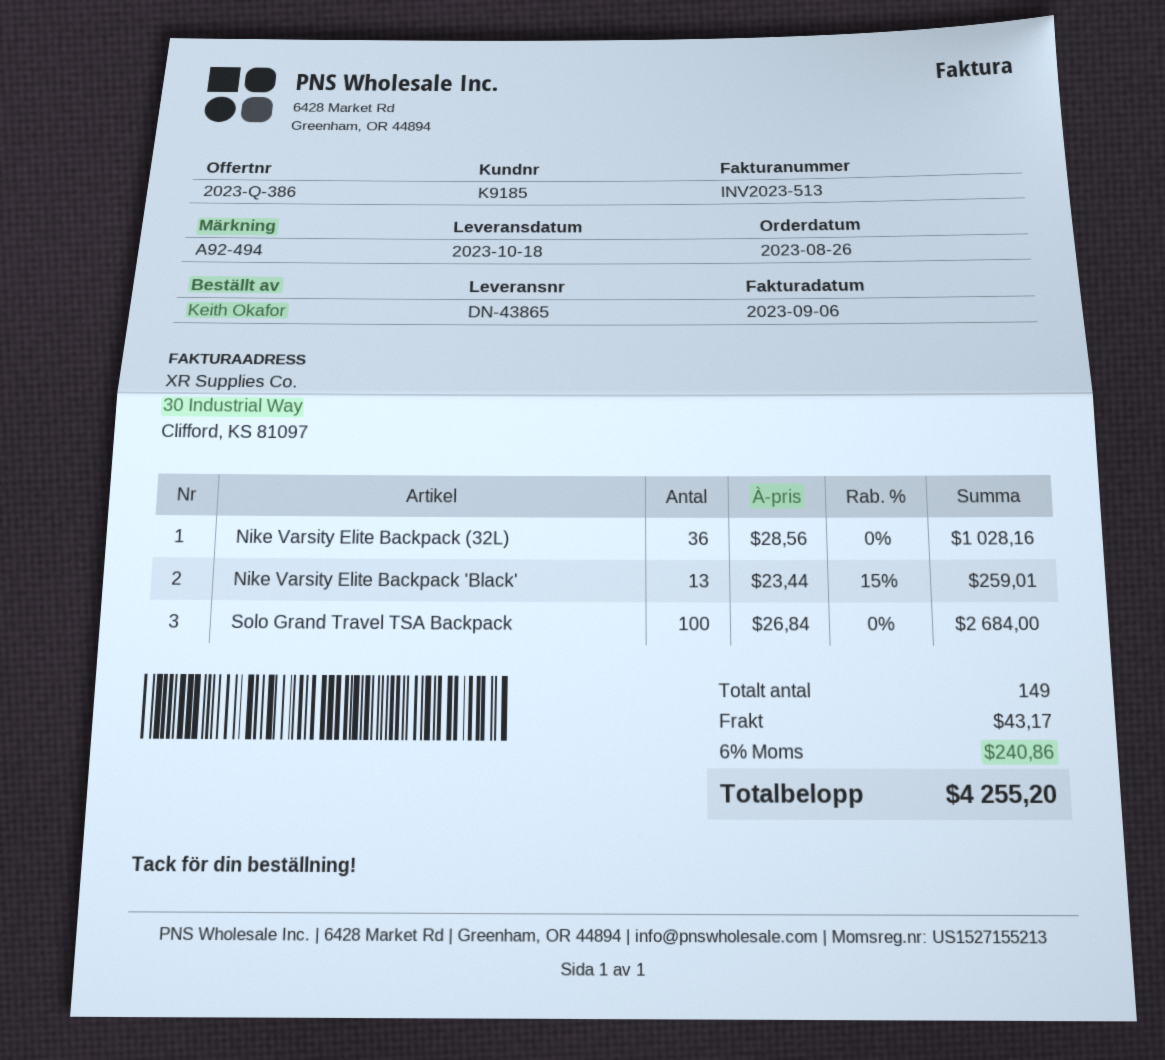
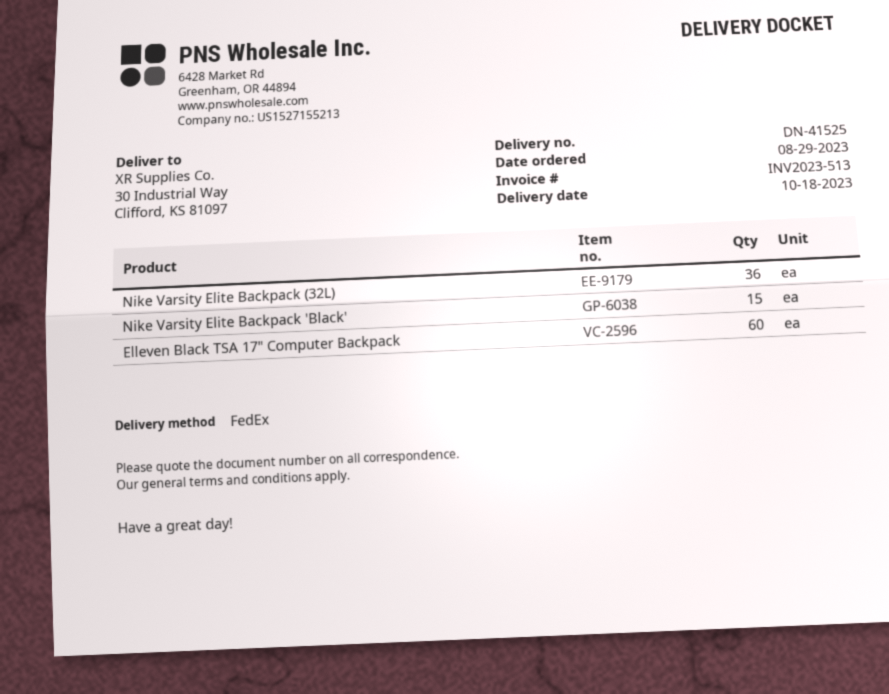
order date: 2023-08-26 -> 2023-08-29
delivery note number: DN-43865 -> DN-41525
Nike Varsity Elite Backpack 'Black': 13 -> 15
Solo Grand Travel TSA Backpack: 100 -> none
Elleven Black TSA 17" Computer Backpack: none -> 60

